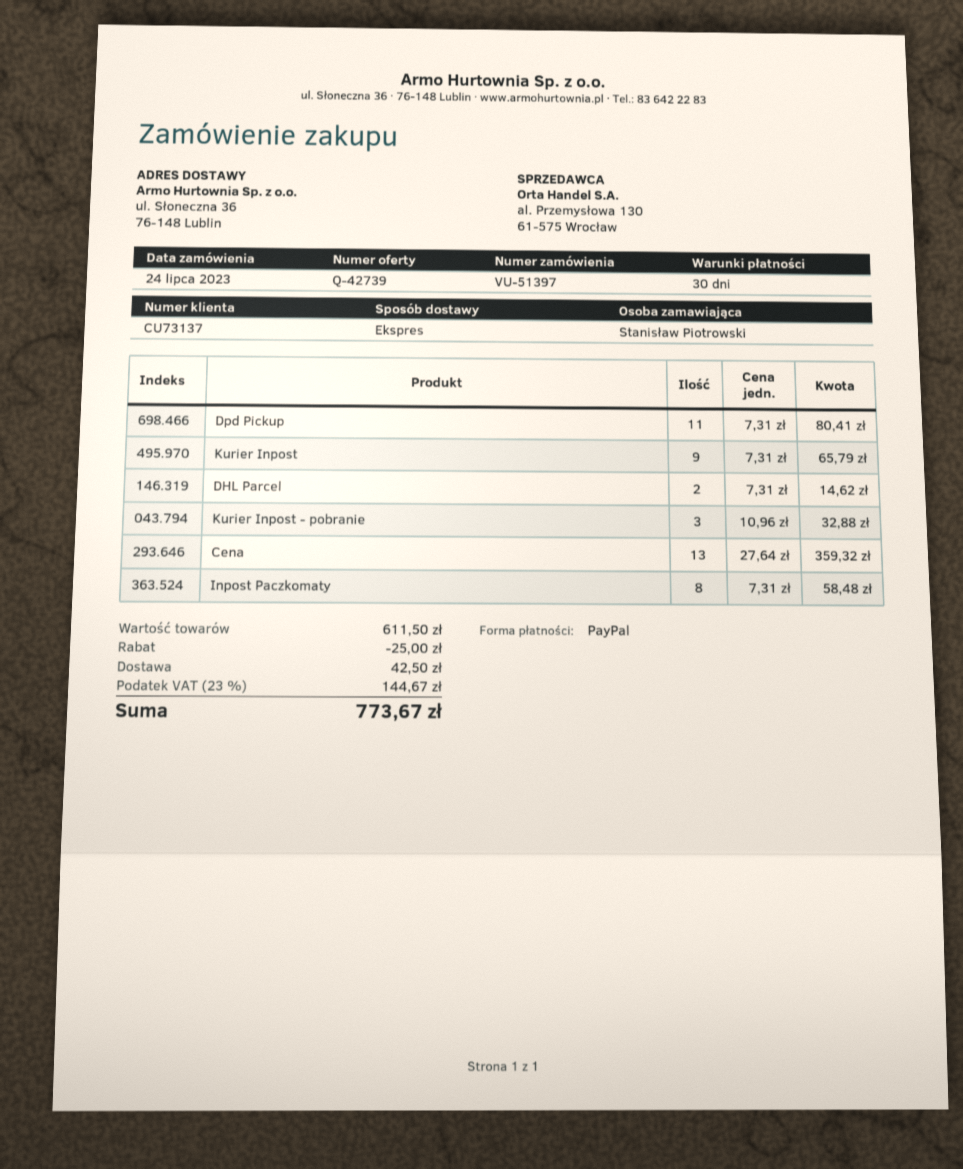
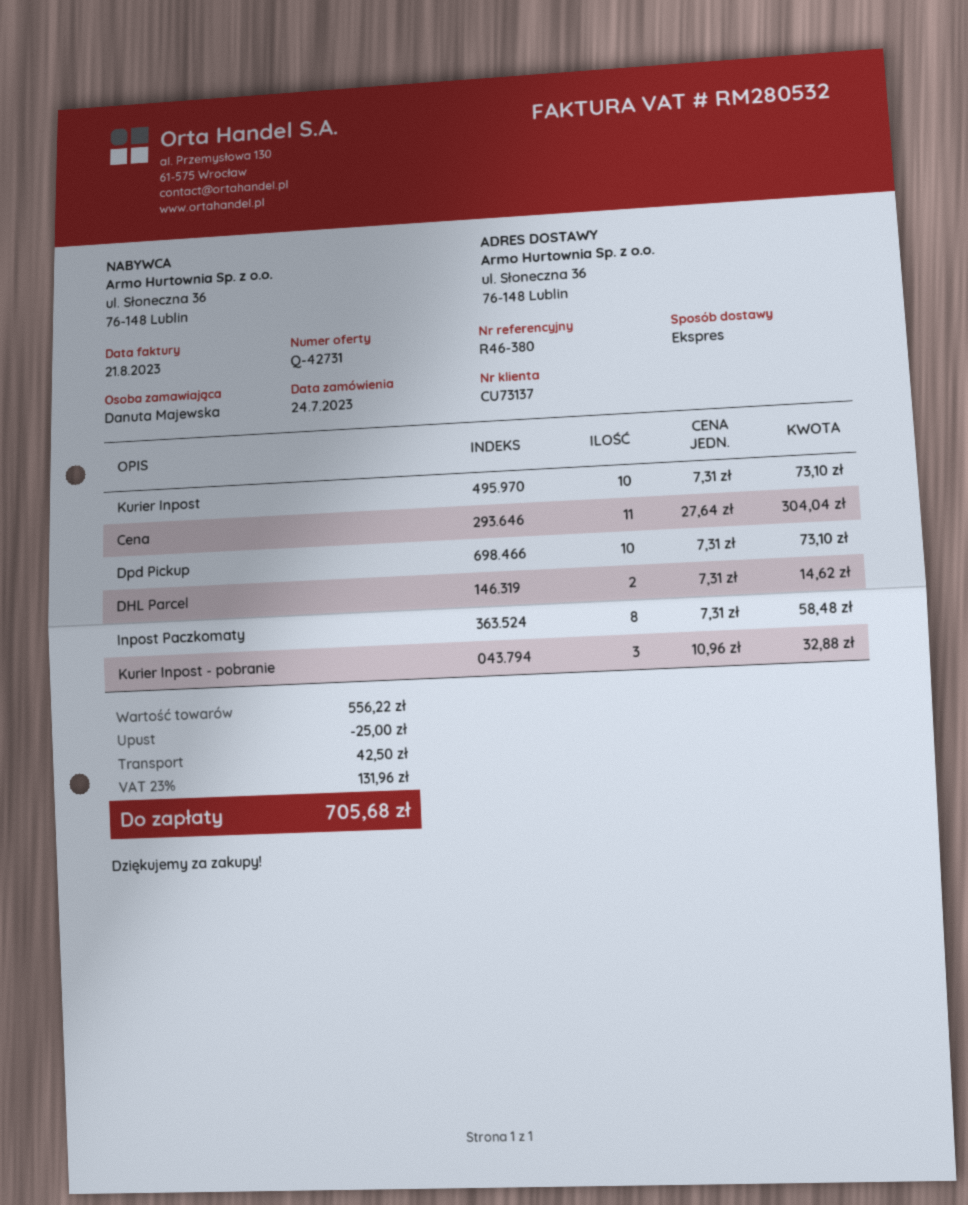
quote number: Q-42739 -> Q-42731
ordered by: Stanisław Piotrowski -> Danuta Majewska
Dpd Pickup: 11 x 7.31 = 80.41 -> 10 x 7.31 = 73.10
Kurier Inpost: 9 x 7.31 = 65.79 -> 10 x 7.31 = 73.10
Cena: 13 x 27.64 = 359.32 -> 11 x 27.64 = 304.04
subtotal: 611.50 -> 556.22
tax: 23% = 144.67 -> 23% = 131.96
total: 773.67 -> 705.68

